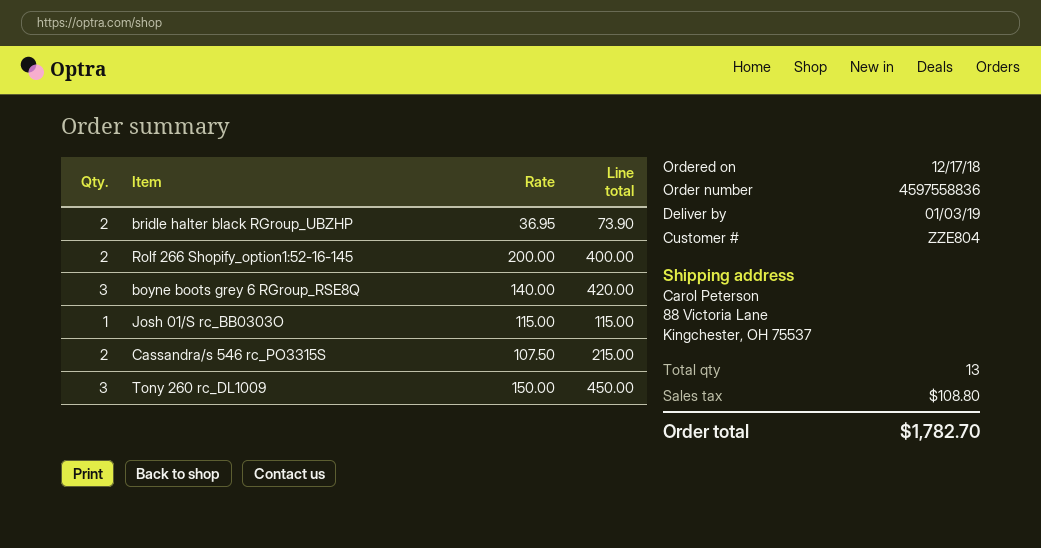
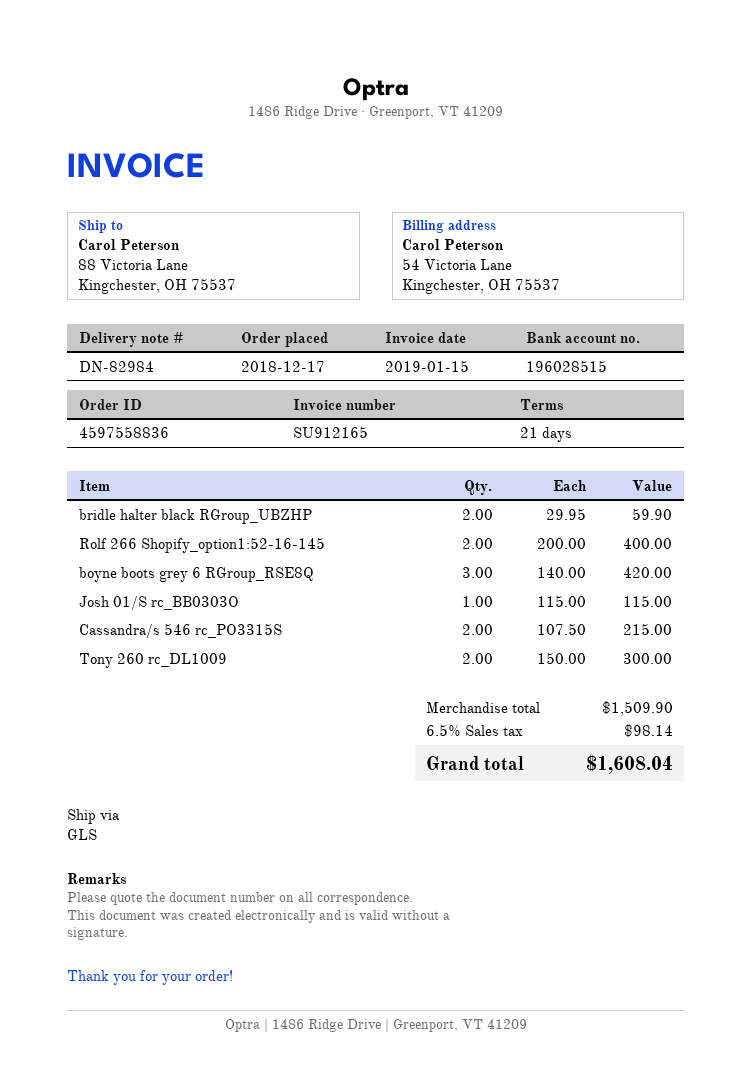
bridle halter black RGroup_UBZHP: 2 x 36.95 = 73.90 -> 2 x 29.95 = 59.90
Tony 260 rc_DL1009: 3 x 150.00 = 450.00 -> 2 x 150.00 = 300.00
tax: 108.80 -> 98.14
total: 1782.70 -> 1608.04

